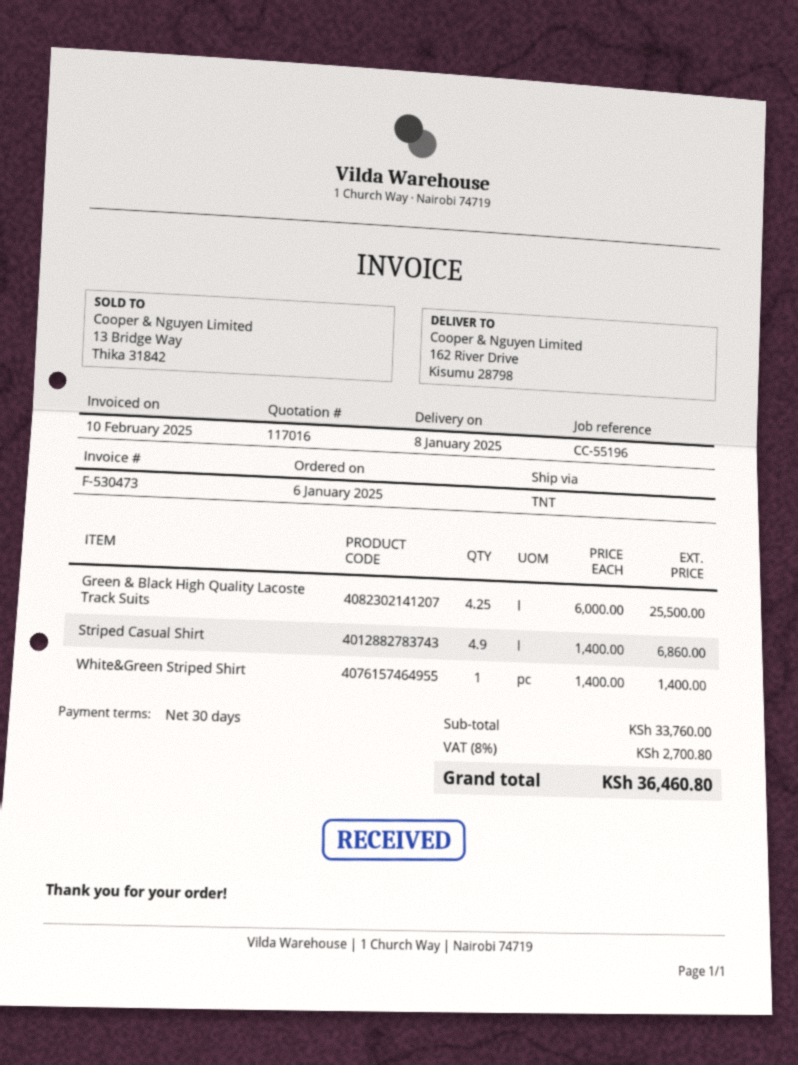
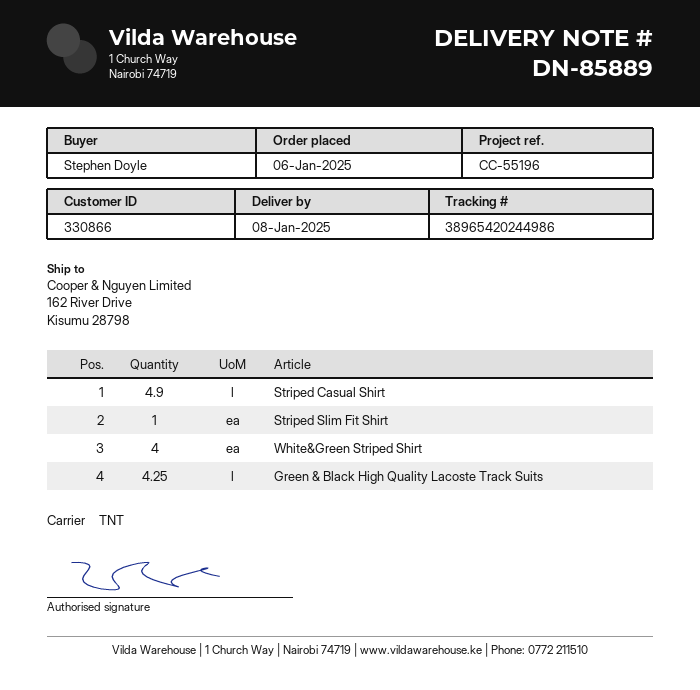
White&Green Striped Shirt: 1 -> 4
Striped Slim Fit Shirt: none -> 1

